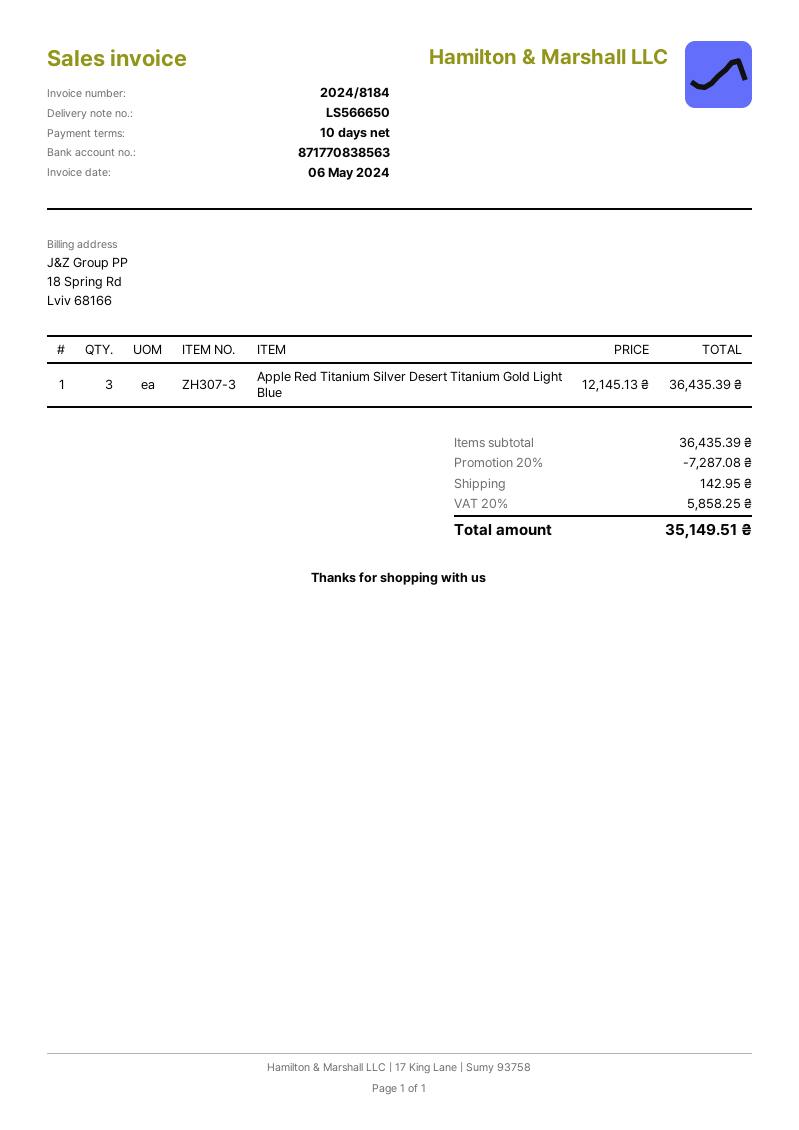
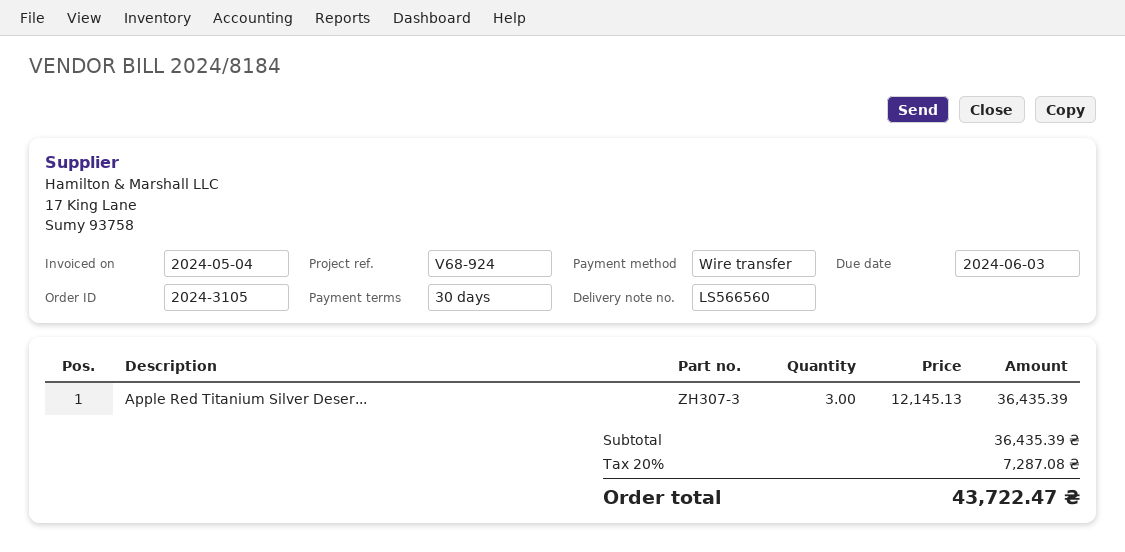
delivery note number: LS566650 -> LS566560
invoice date: 2024-05-06 -> 2024-05-04
payment terms: 10 days -> 30 days
discount: 20% = 7287.08 -> none
shipping: 142.95 -> none
tax: 20% = 5858.25 -> 20% = 7287.08
total: 35149.51 -> 43722.47

